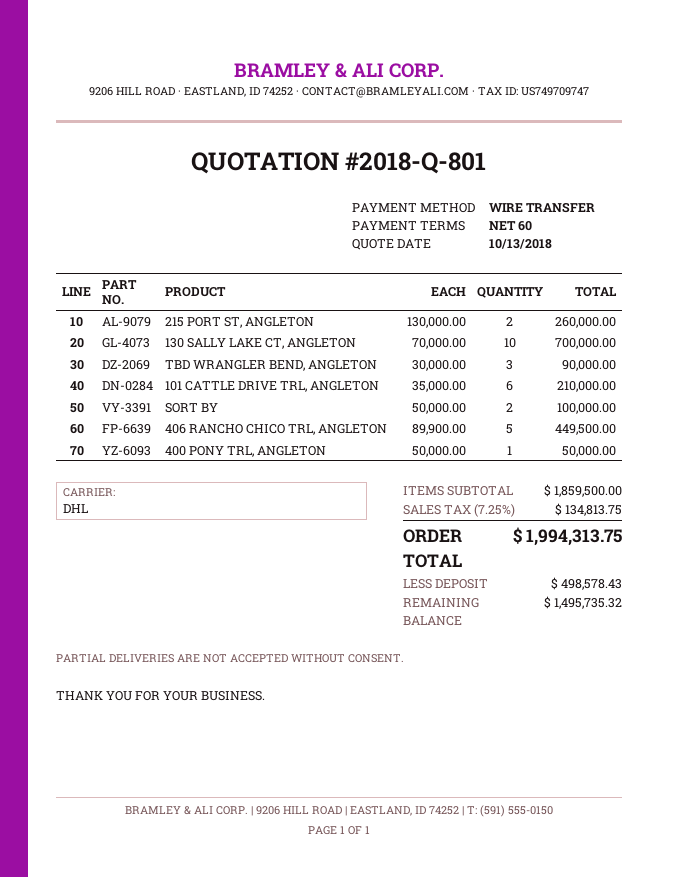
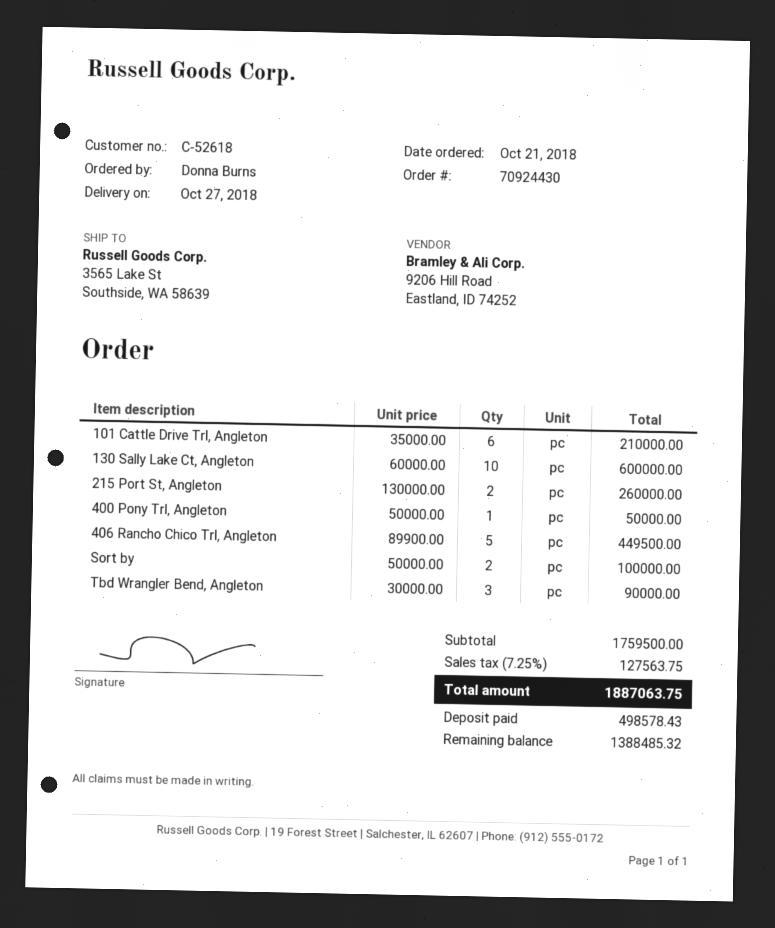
130 SALLY LAKE CT, ANGLETON: 10 x 70000.00 = 700000.00 -> 10 x 60000.00 = 600000.00
subtotal: 1859500.00 -> 1759500.00
tax: 7.25% = 134813.75 -> 7.25% = 127563.75
total: 1994313.75 -> 1887063.75
balance: 1495735.32 -> 1388485.32

